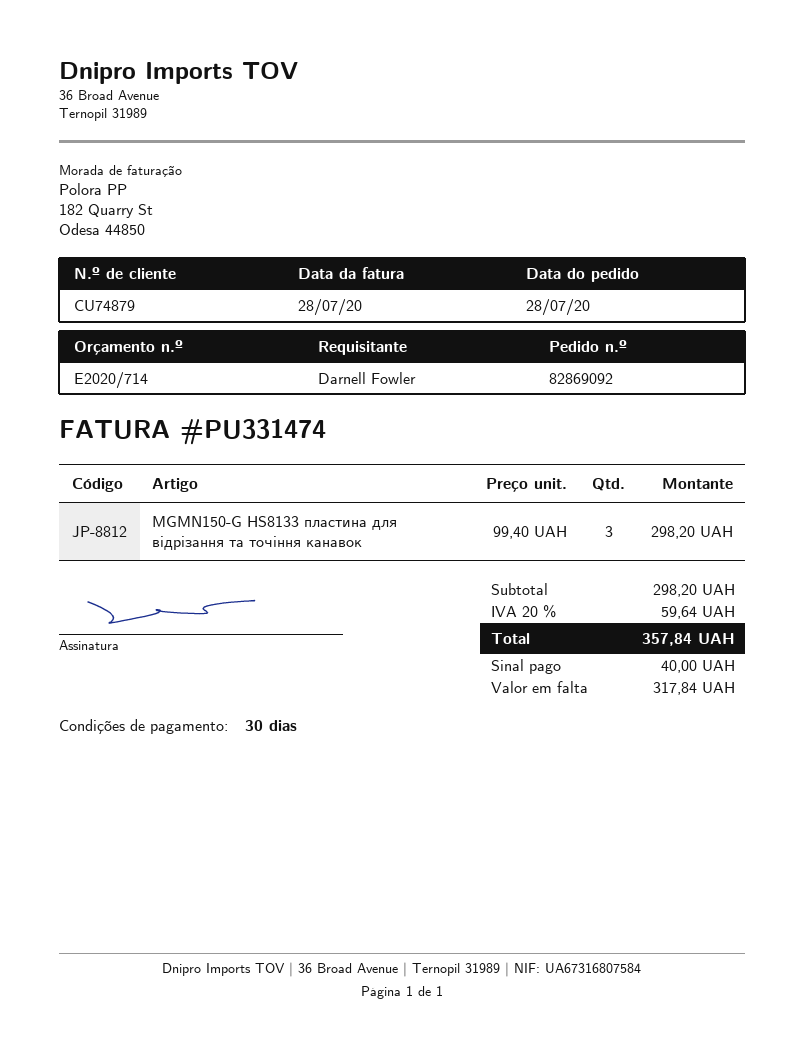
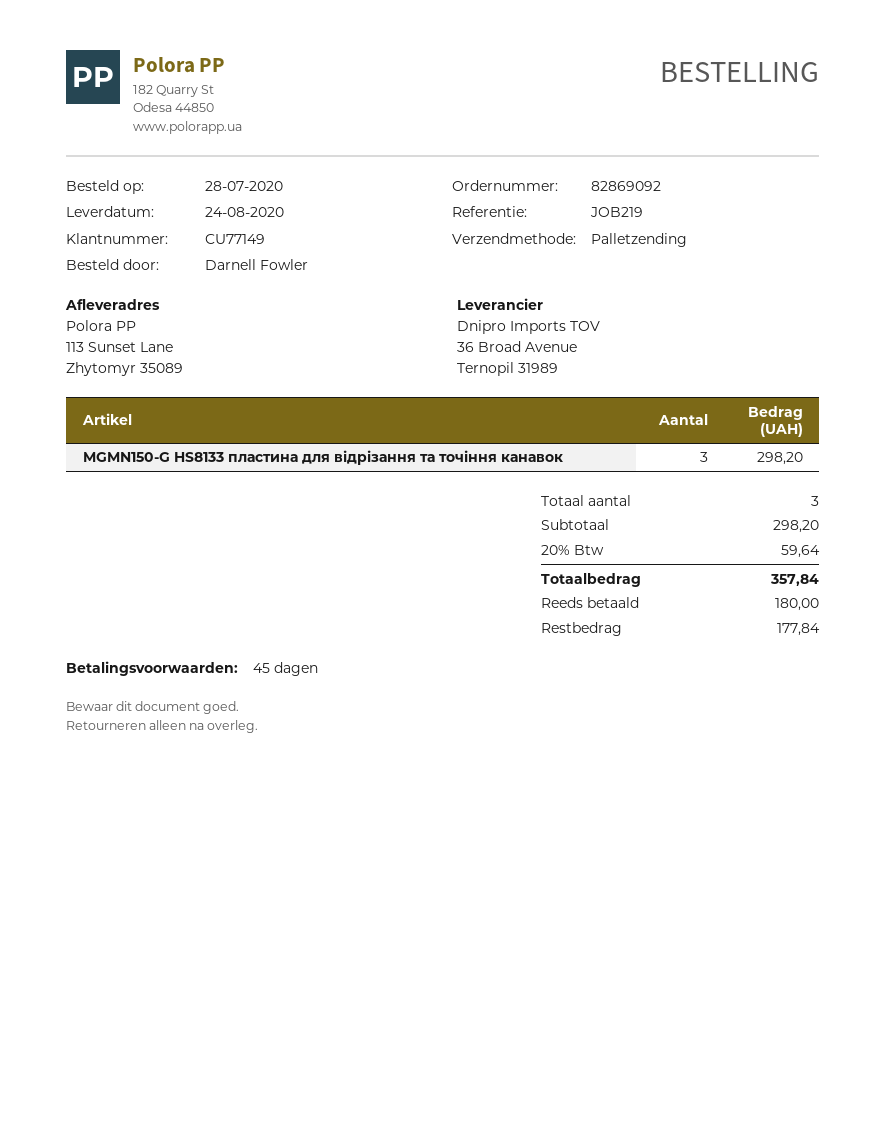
payment terms: 30 days -> 45 days
customer number: CU74879 -> CU77149
deposit: 40.00 -> 180.00
balance: 317.84 -> 177.84

